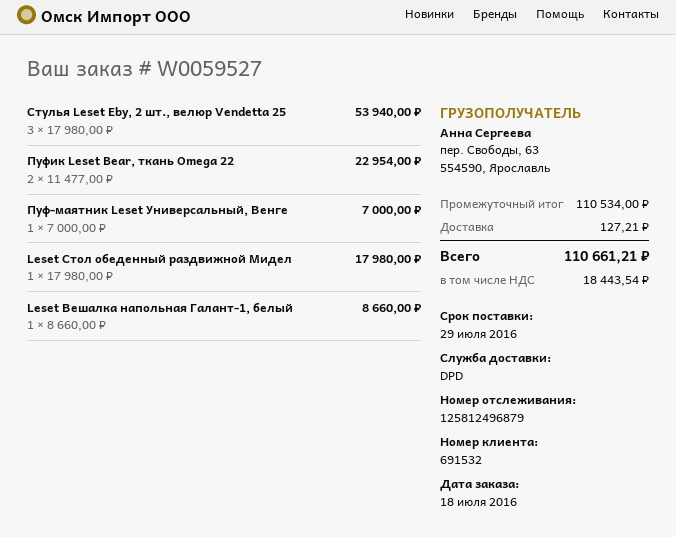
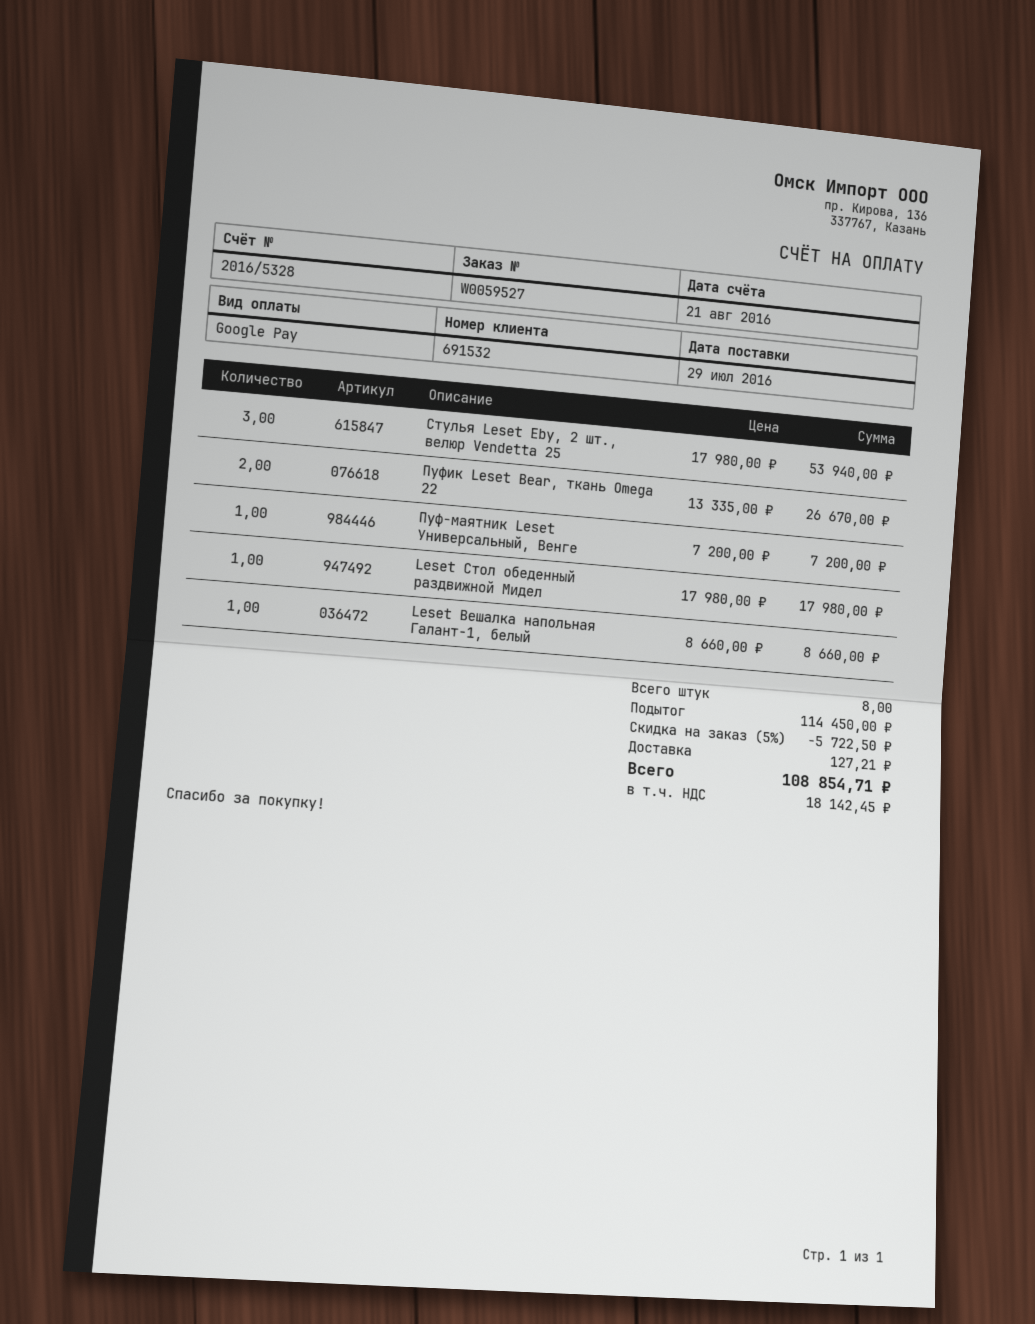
Пуфик Leset Bear, ткань Omega 22: 2 x 11477.00 = 22954.00 -> 2 x 13335.00 = 26670.00
Пуф-маятник Leset Универсальный, Венге: 1 x 7000.00 = 7000.00 -> 1 x 7200.00 = 7200.00
subtotal: 110534.00 -> 114450.00
discount: none -> 5% = 5722.50
tax: 18443.54 -> 18142.45
total: 110661.21 -> 108854.71

